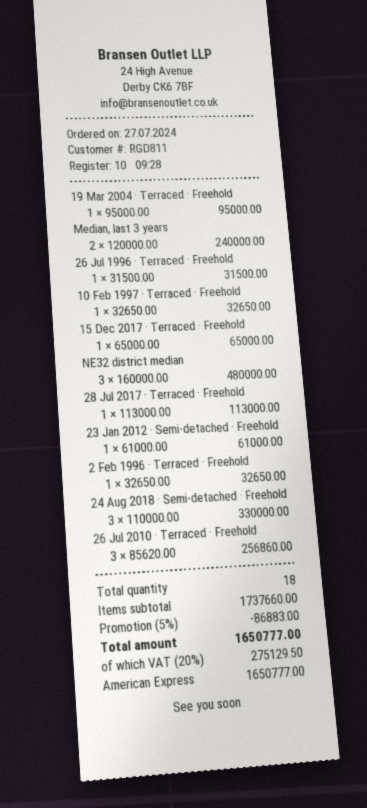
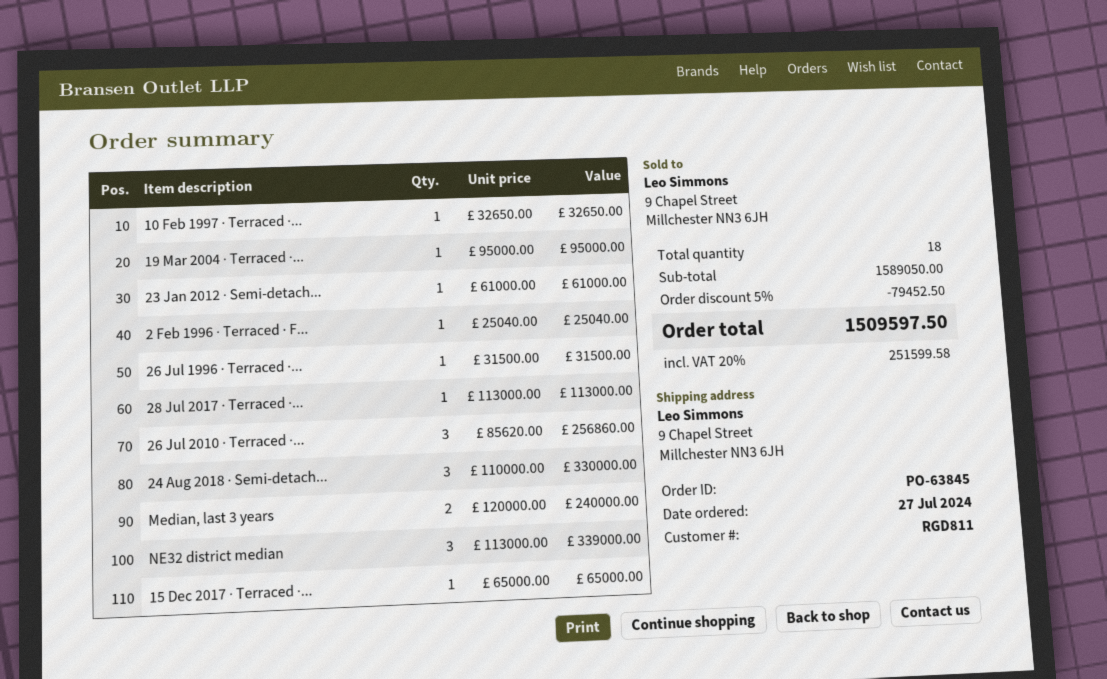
NE32 district median: 3 x 160000.00 = 480000.00 -> 3 x 113000.00 = 339000.00
2 Feb 1996 · Terraced · Freehold: 1 x 32650.00 = 32650.00 -> 1 x 25040.00 = 25040.00
subtotal: 1737660.00 -> 1589050.00
discount: 5% = 86883.00 -> 5% = 79452.50
tax: 20% = 275129.50 -> 20% = 251599.58
total: 1650777.00 -> 1509597.50

